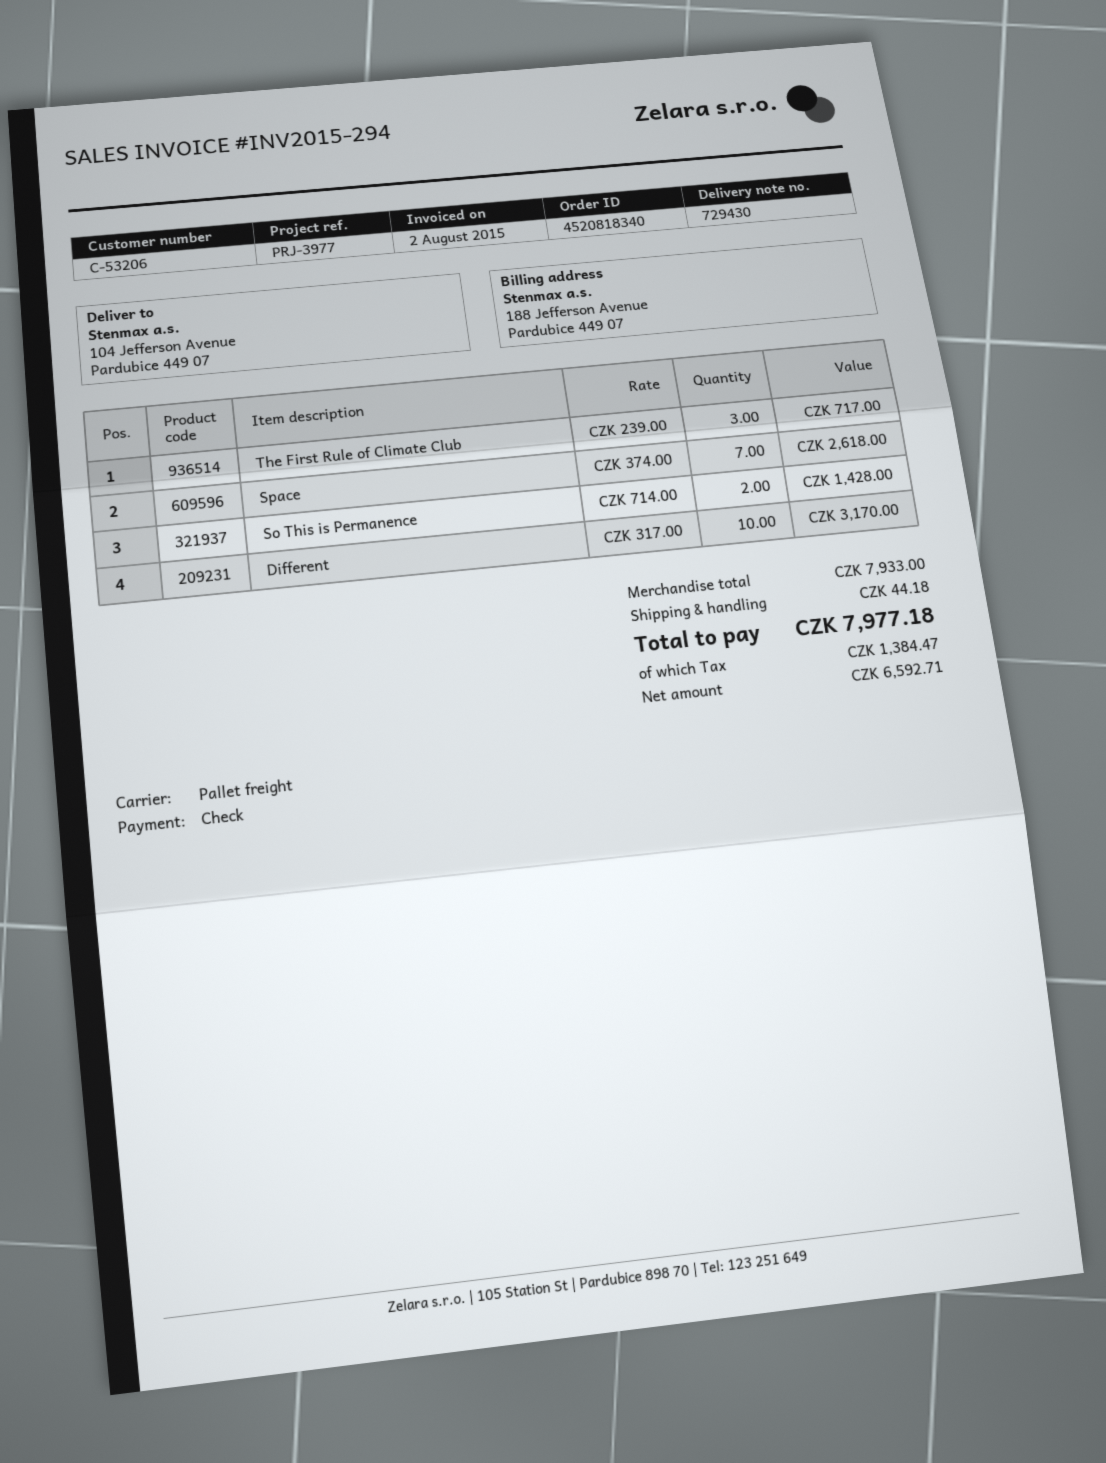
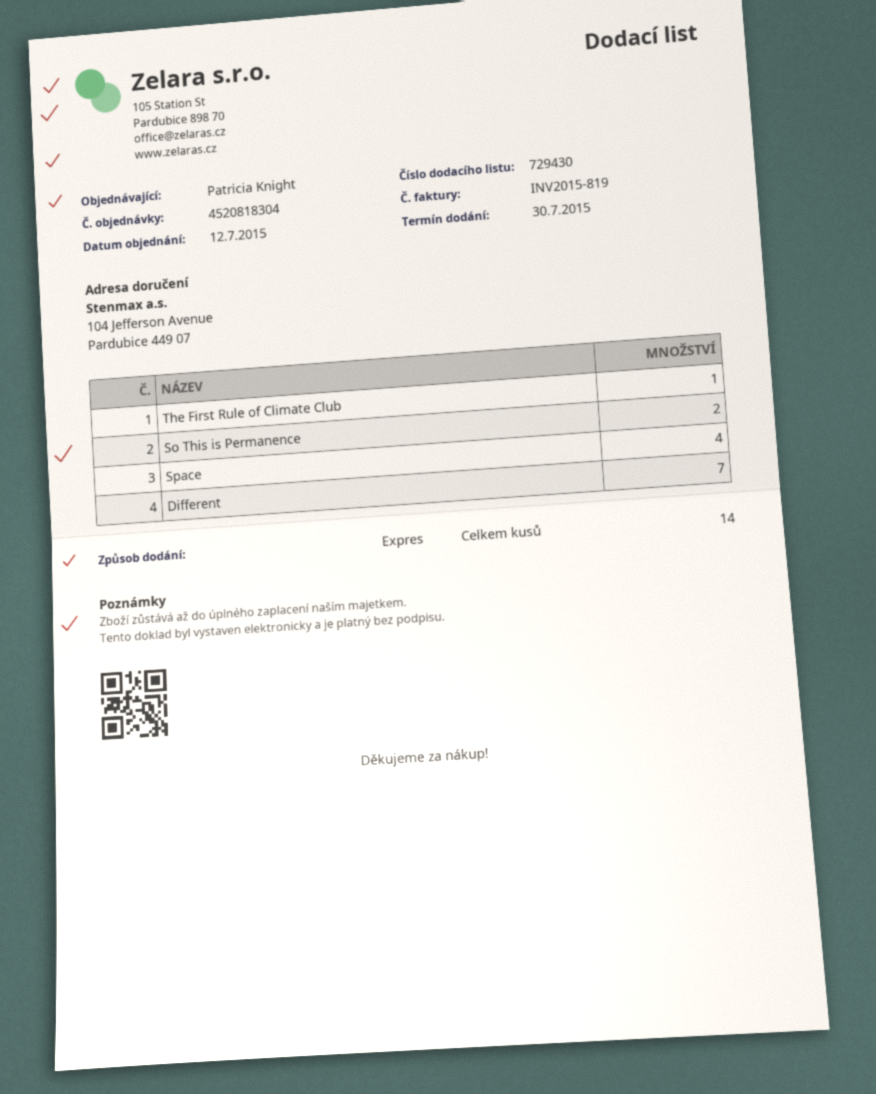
order number: 4520818340 -> 4520818304
invoice number: INV2015-294 -> INV2015-819
shipping method: pallet freight -> express
The First Rule of Climate Club: 3 -> 1
Space: 7 -> 4
Different: 10 -> 7

